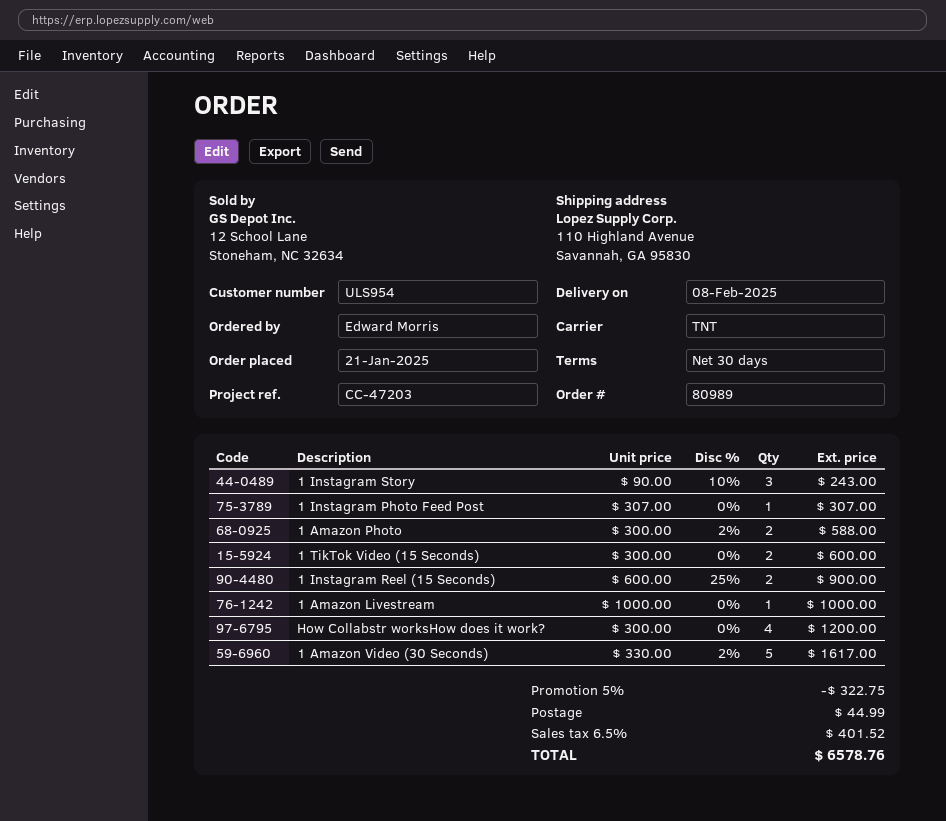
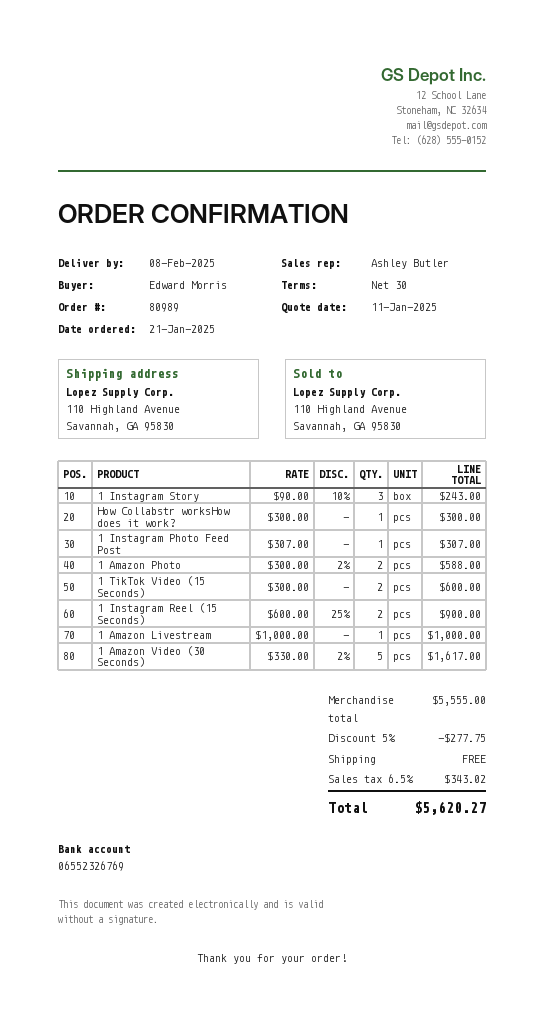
How Collabstr worksHow does it work?: 4 x 300.00 = 1200.00 -> 1 x 300.00 = 300.00
discount: 5% = 322.75 -> 5% = 277.75
shipping: 44.99 -> 0.00
tax: 6.5% = 401.52 -> 6.5% = 343.02
total: 6578.76 -> 5620.27

